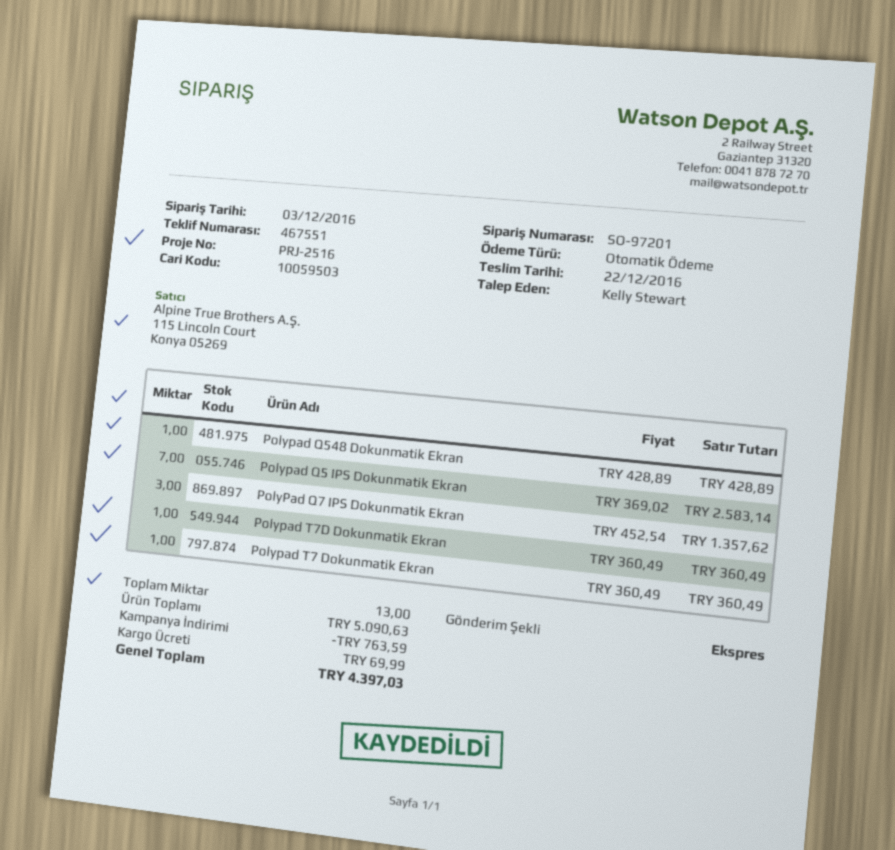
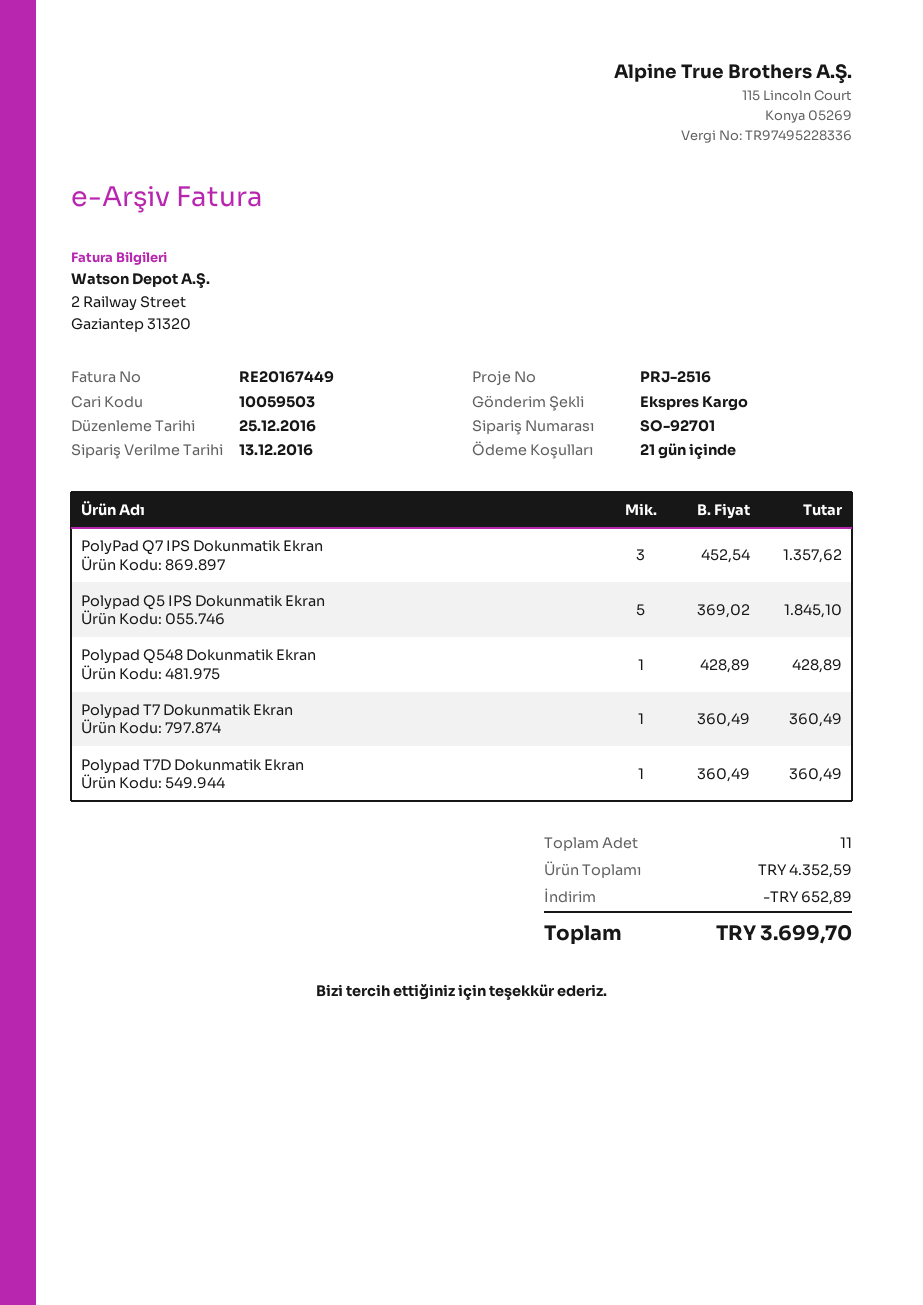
order number: SO-97201 -> SO-92701
order date: 2016-12-03 -> 2016-12-13
Polypad Q5 IPS Dokunmatik Ekran: 7 x 369.02 = 2583.14 -> 5 x 369.02 = 1845.10
total quantity: 13 -> 11
subtotal: 5090.63 -> 4352.59
discount: 763.59 -> 652.89
shipping: 69.99 -> none
total: 4397.03 -> 3699.70

